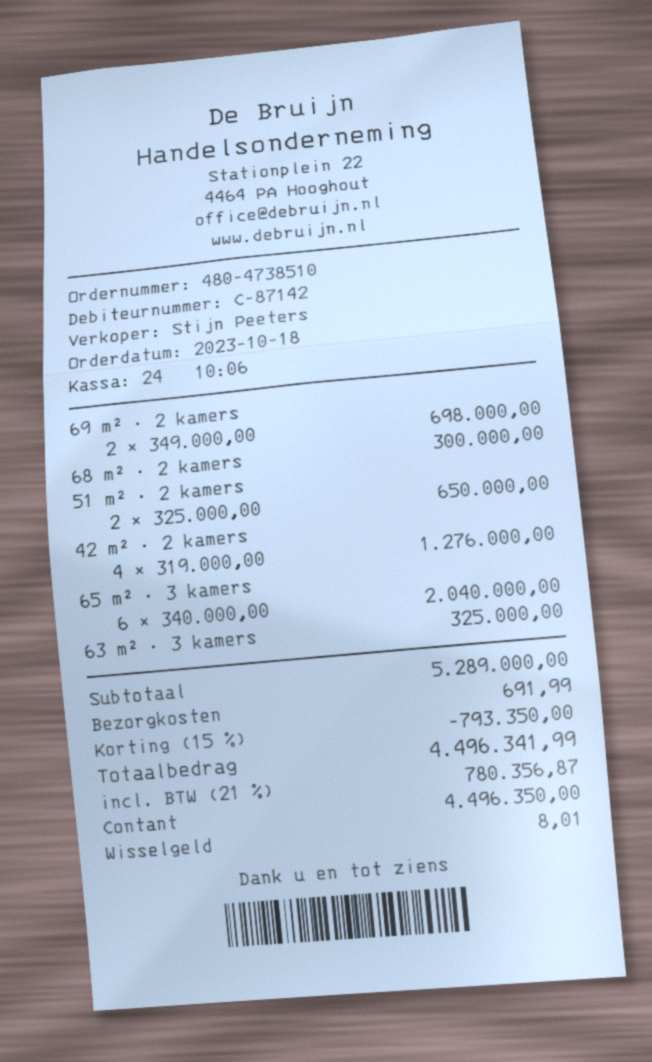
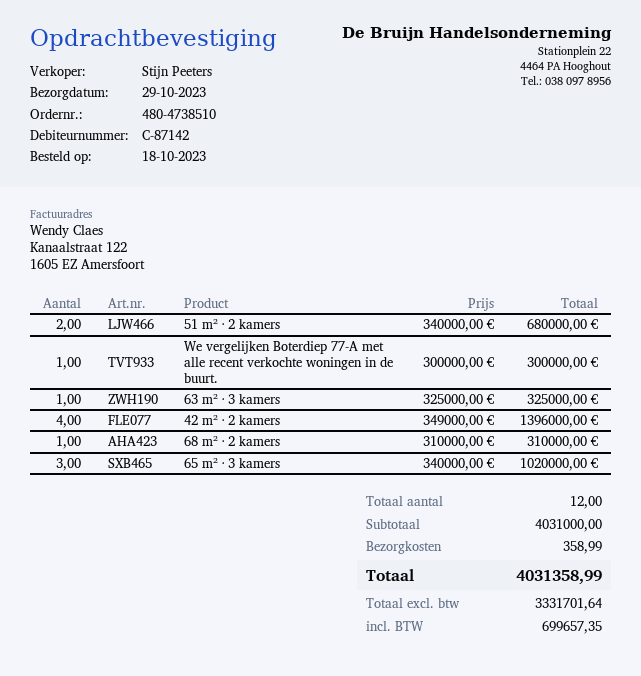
69 m² · 2 kamers: 2 x 349000.00 = 698000.00 -> none
68 m² · 2 kamers: 1 x 300000.00 = 300000.00 -> 1 x 310000.00 = 310000.00
51 m² · 2 kamers: 2 x 325000.00 = 650000.00 -> 2 x 340000.00 = 680000.00
42 m² · 2 kamers: 4 x 319000.00 = 1276000.00 -> 4 x 349000.00 = 1396000.00
65 m² · 3 kamers: 6 x 340000.00 = 2040000.00 -> 3 x 340000.00 = 1020000.00
We vergelijken Boterdiep 77-A met alle recent verkochte woningen in de buurt.: none -> 1 x 300000.00 = 300000.00
subtotal: 5289000.00 -> 4031000.00
discount: 15% = 793350.00 -> none
shipping: 691.99 -> 358.99
tax: 780356.87 -> 699657.35
total: 4496341.99 -> 4031358.99

